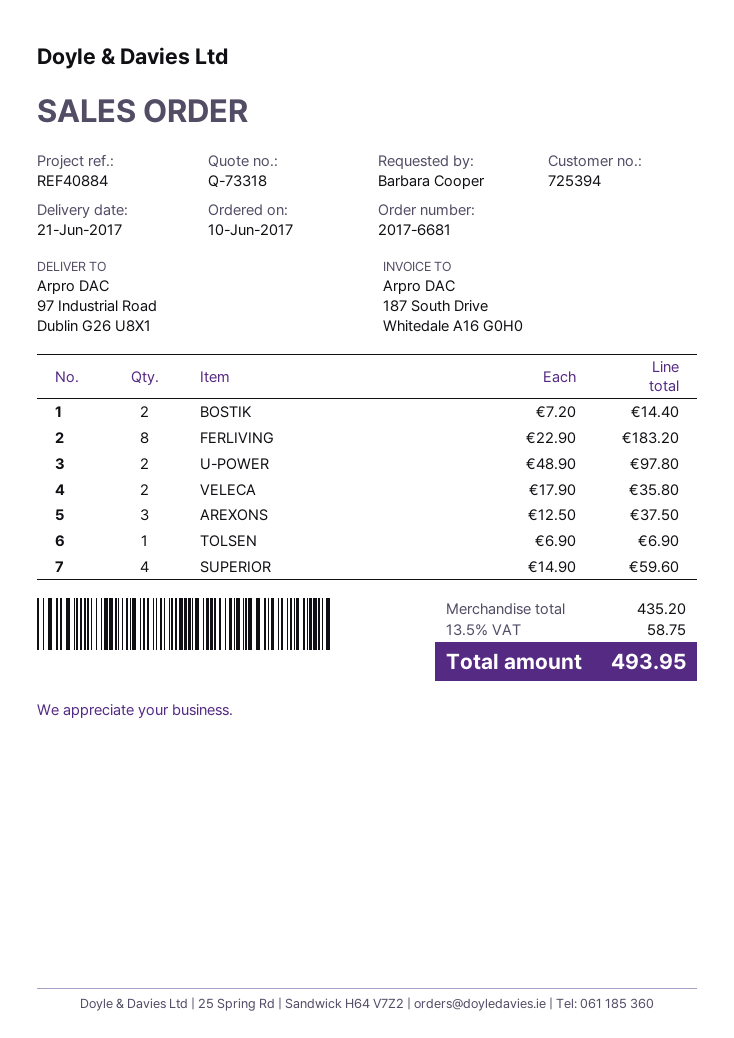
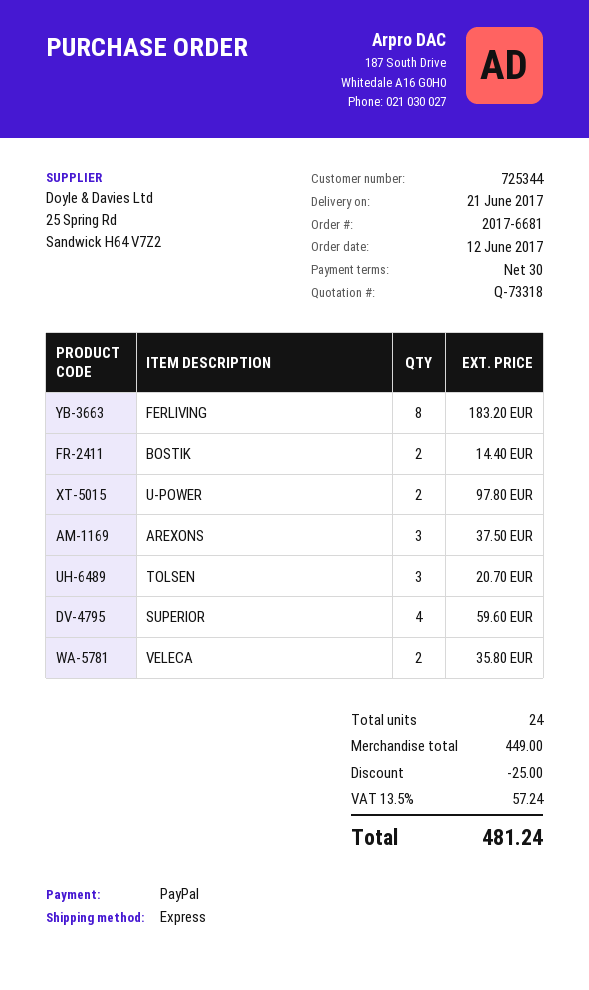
order date: 2017-06-10 -> 2017-06-12
customer number: 725394 -> 725344
TOLSEN: 1 for 6.90 -> 3 for 20.70
subtotal: 435.20 -> 449.00
discount: none -> 25.00
tax: 13.5% = 58.75 -> 13.5% = 57.24
total: 493.95 -> 481.24

